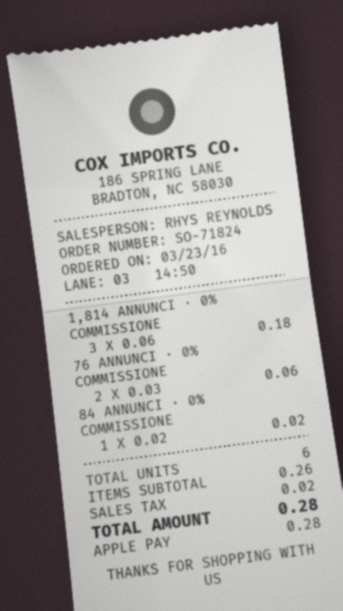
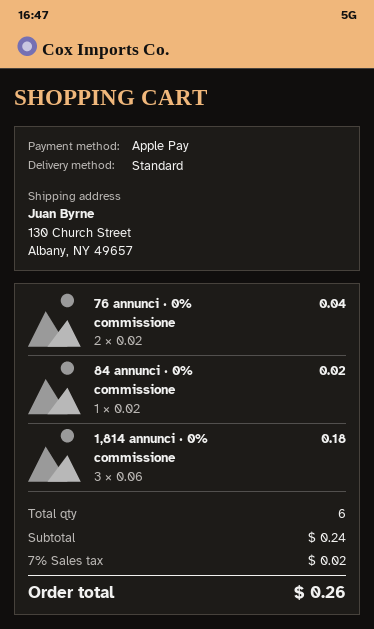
76 ANNUNCI · 0% COMMISSIONE: 2 x 0.03 = 0.06 -> 2 x 0.02 = 0.04
subtotal: 0.26 -> 0.24
total: 0.28 -> 0.26

